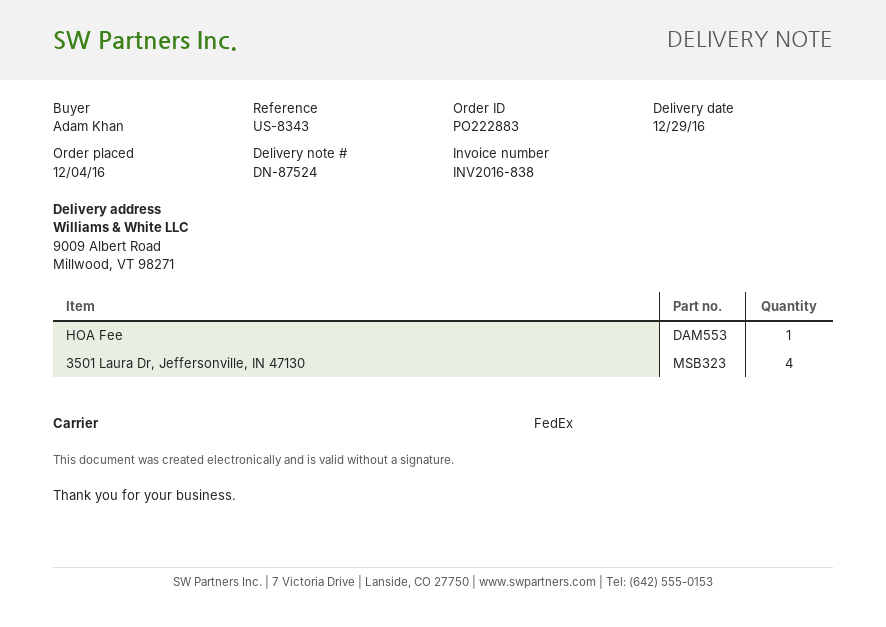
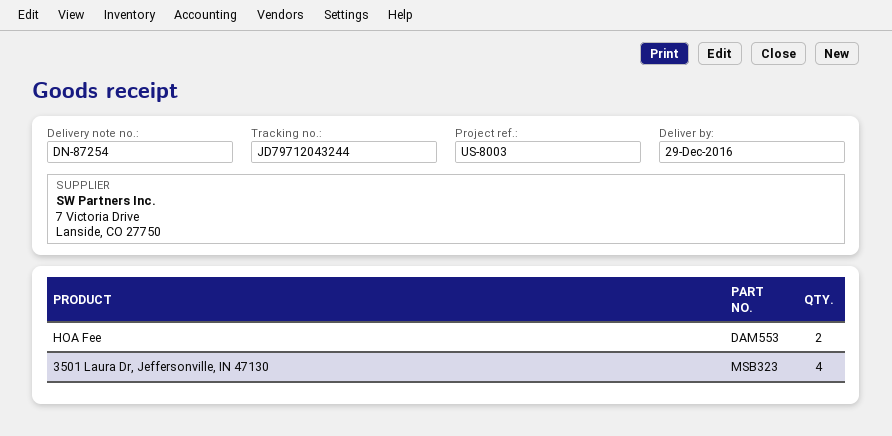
delivery note number: DN-87524 -> DN-87254
reference: US-8343 -> US-8003
HOA Fee: 1 -> 2

